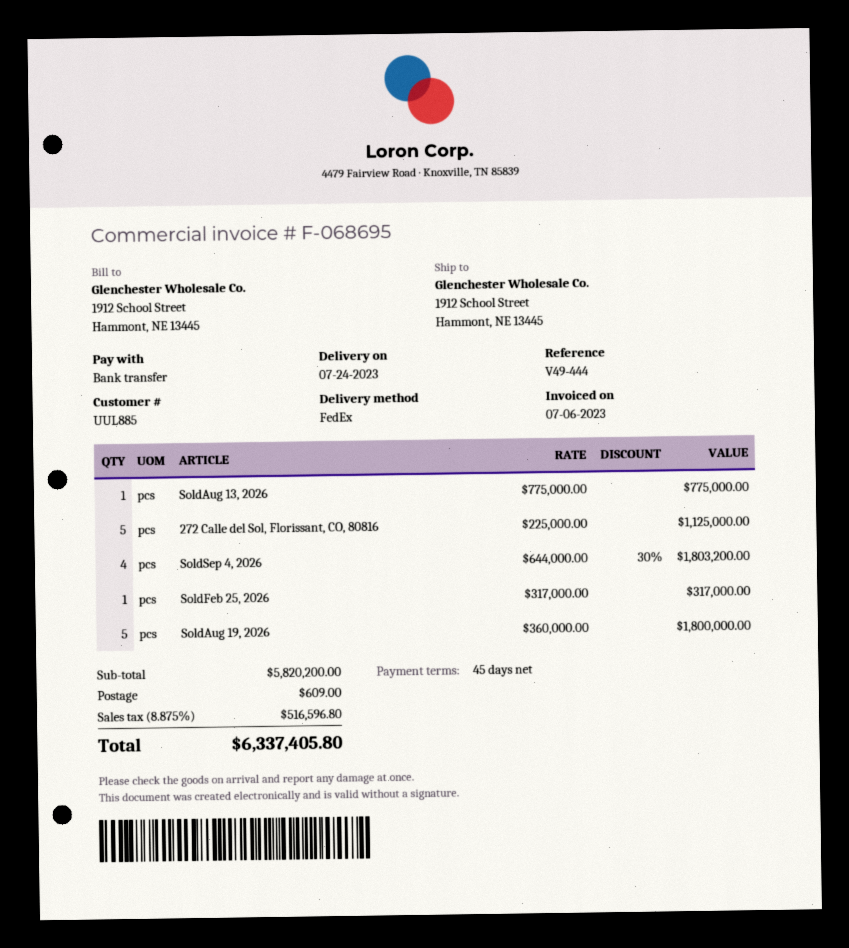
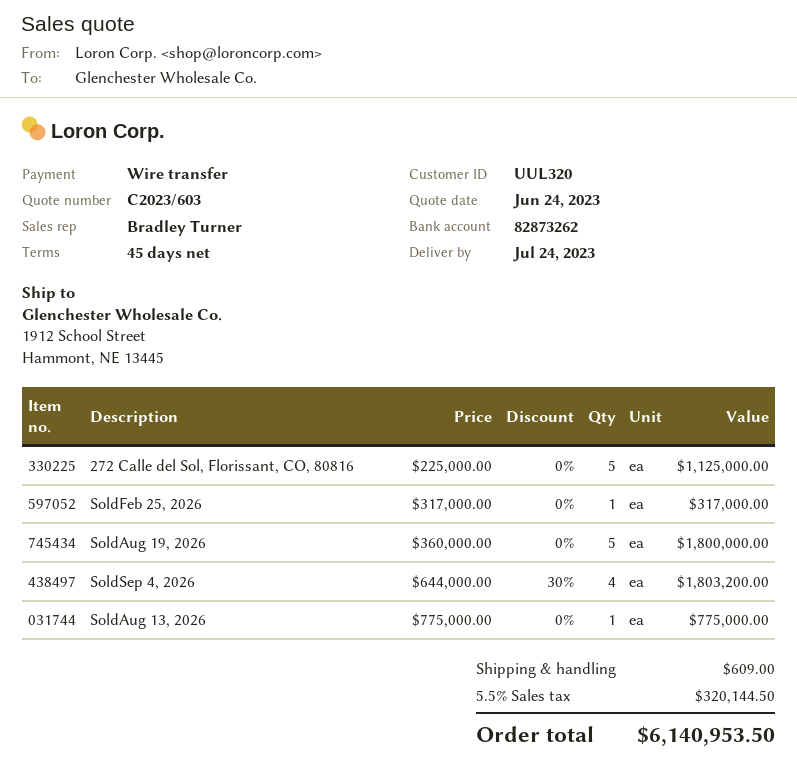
customer number: UUL885 -> UUL320
tax: 8.875% = 516596.80 -> 5.5% = 320144.50
total: 6337405.80 -> 6140953.50

